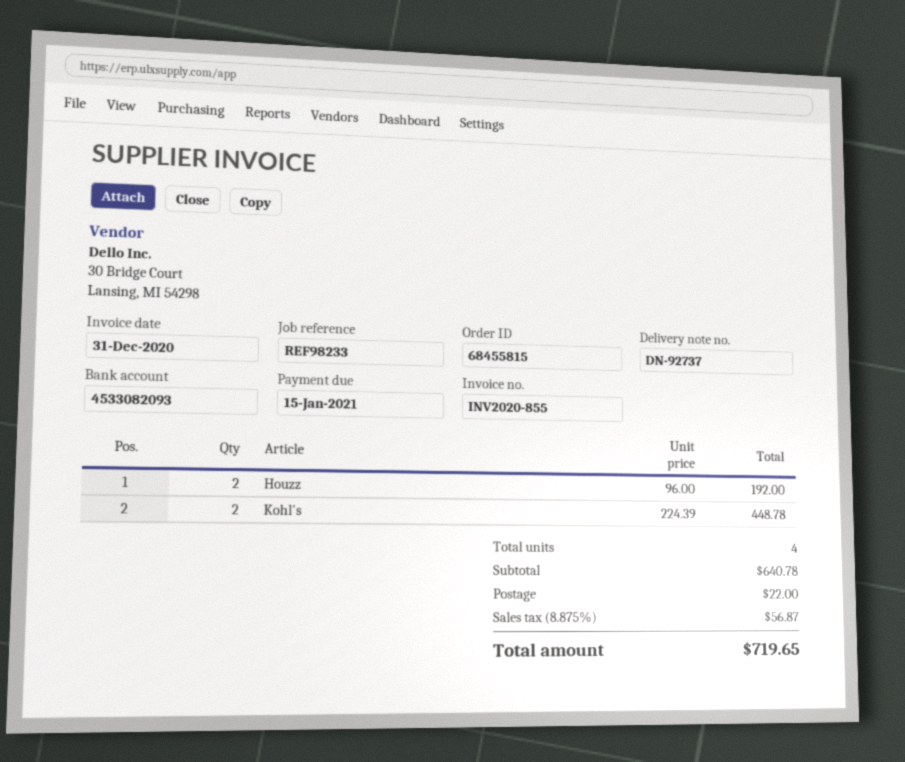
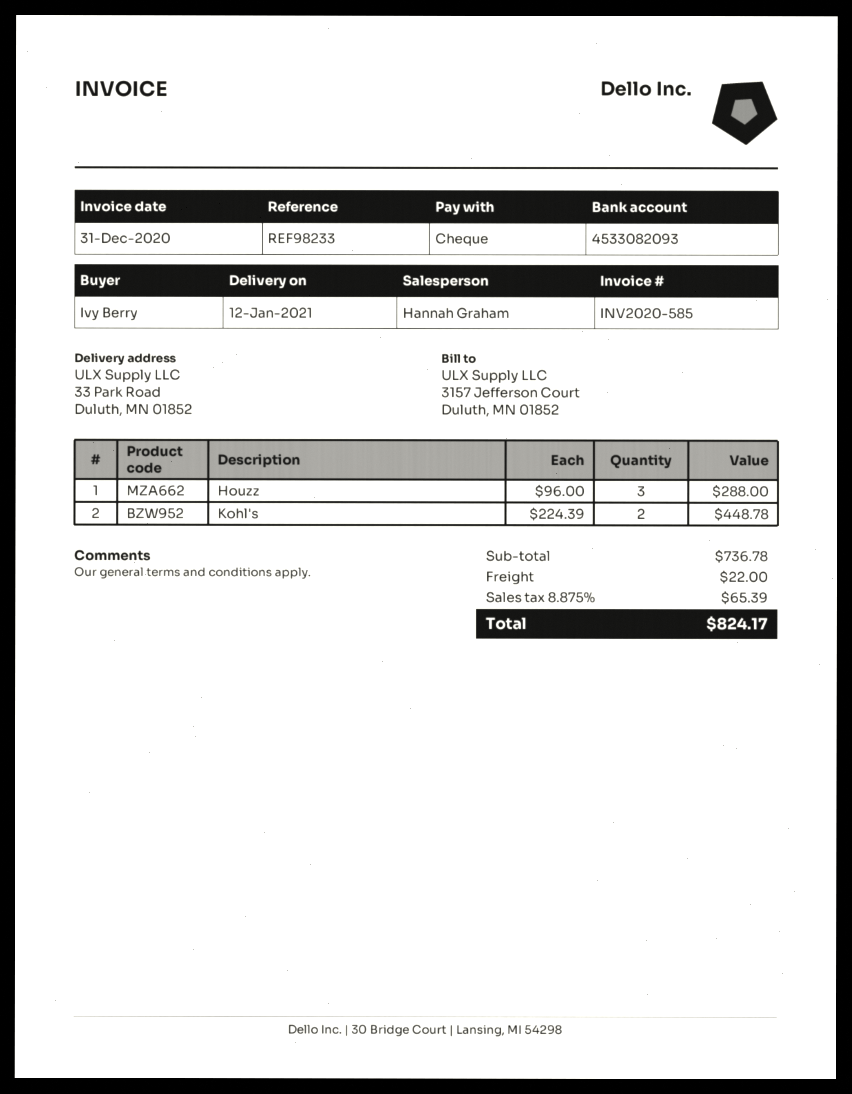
invoice number: INV2020-855 -> INV2020-585
Houzz: 2 x 96.00 = 192.00 -> 3 x 96.00 = 288.00
subtotal: 640.78 -> 736.78
tax: 8.875% = 56.87 -> 8.875% = 65.39
total: 719.65 -> 824.17

